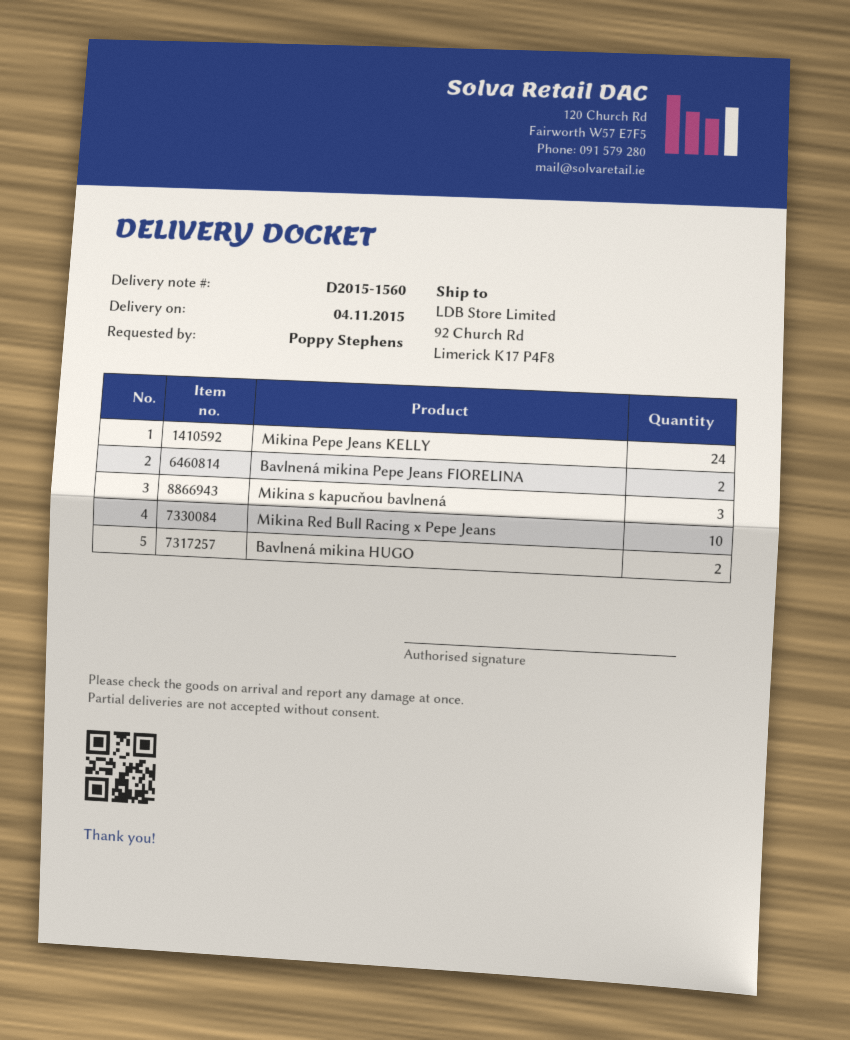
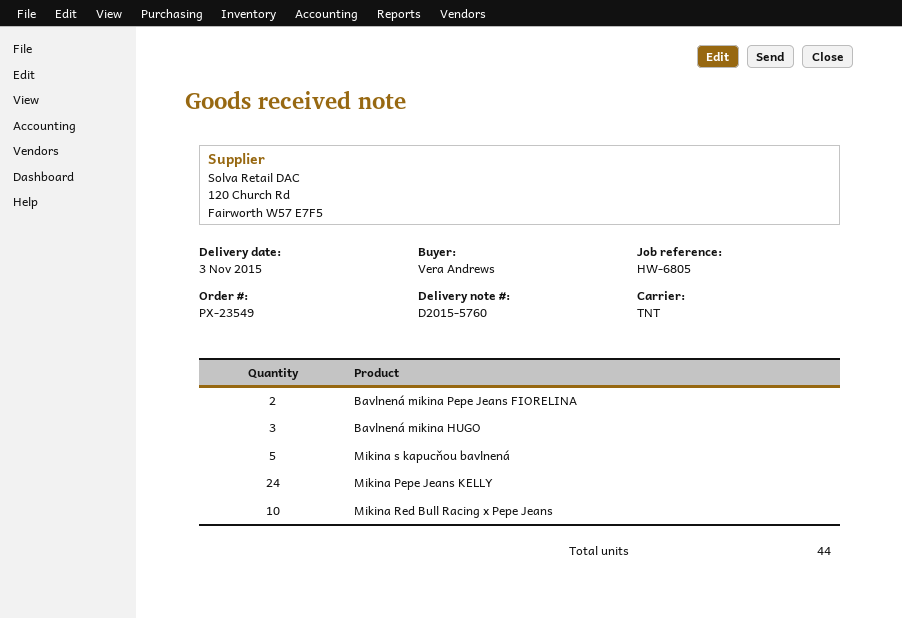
delivery note number: D2015-1560 -> D2015-5760
delivery date: 2015-11-04 -> 2015-11-03
ordered by: Poppy Stephens -> Vera Andrews
Mikina s kapucňou bavlnená: 3 -> 5
Bavlnená mikina HUGO: 2 -> 3

